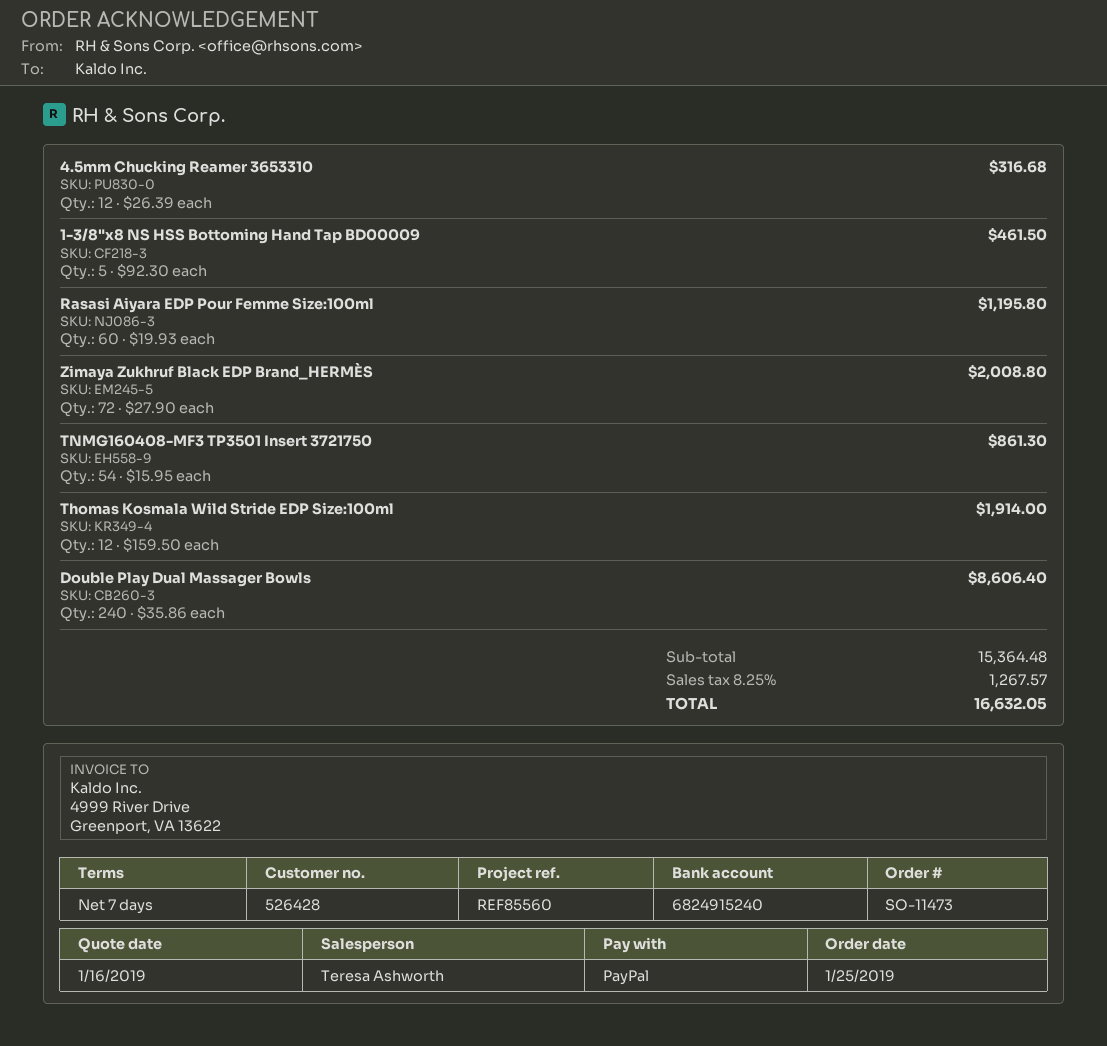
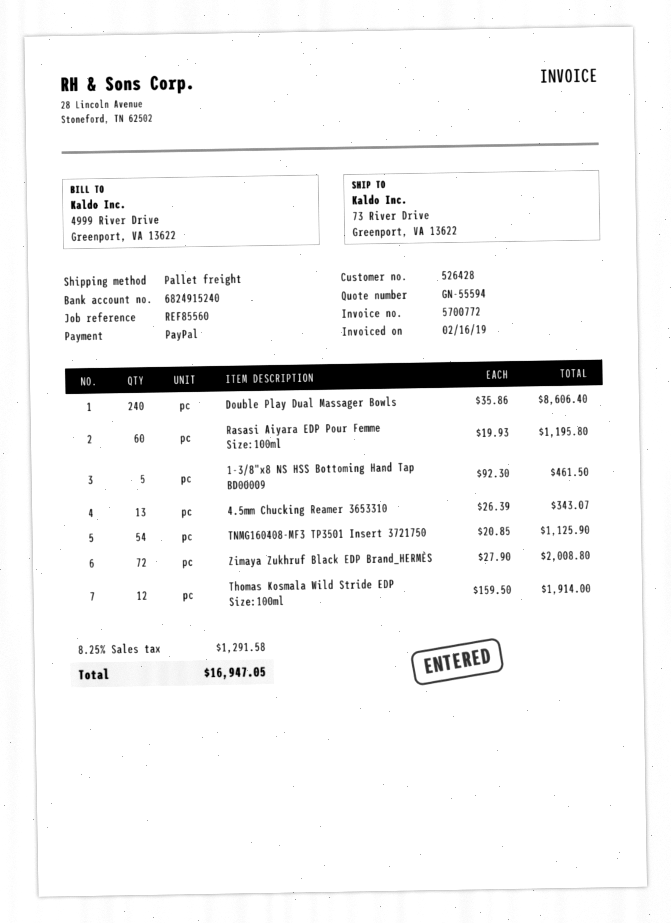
4.5mm Chucking Reamer 3653310: 12 x 26.39 = 316.68 -> 13 x 26.39 = 343.07
TNMG160408-MF3 TP3501 Insert 3721750: 54 x 15.95 = 861.30 -> 54 x 20.85 = 1125.90
tax: 8.25% = 1267.57 -> 8.25% = 1291.58
total: 16632.05 -> 16947.05

